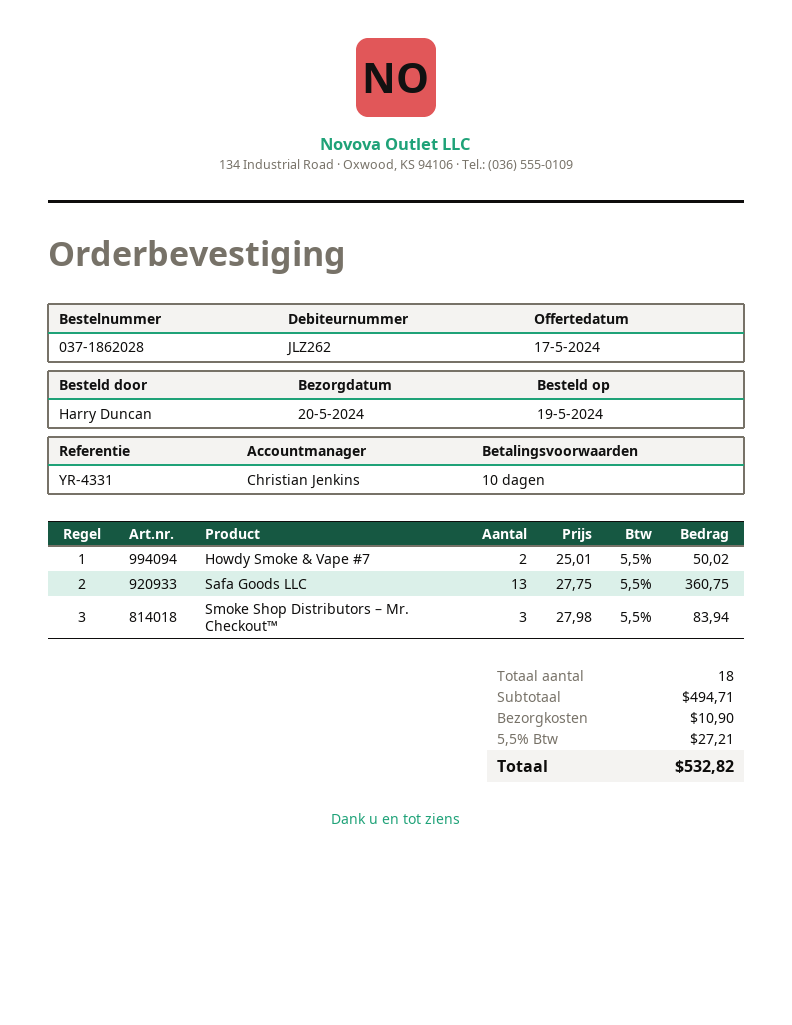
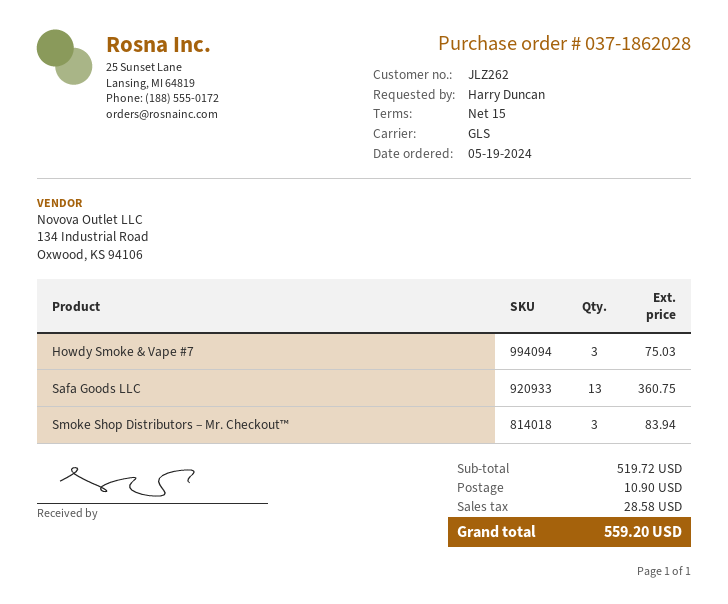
payment terms: 10 days -> 15 days
Howdy Smoke & Vape #7: 2 for 50.02 -> 3 for 75.03
subtotal: 494.71 -> 519.72
tax: 27.21 -> 28.58
total: 532.82 -> 559.20

